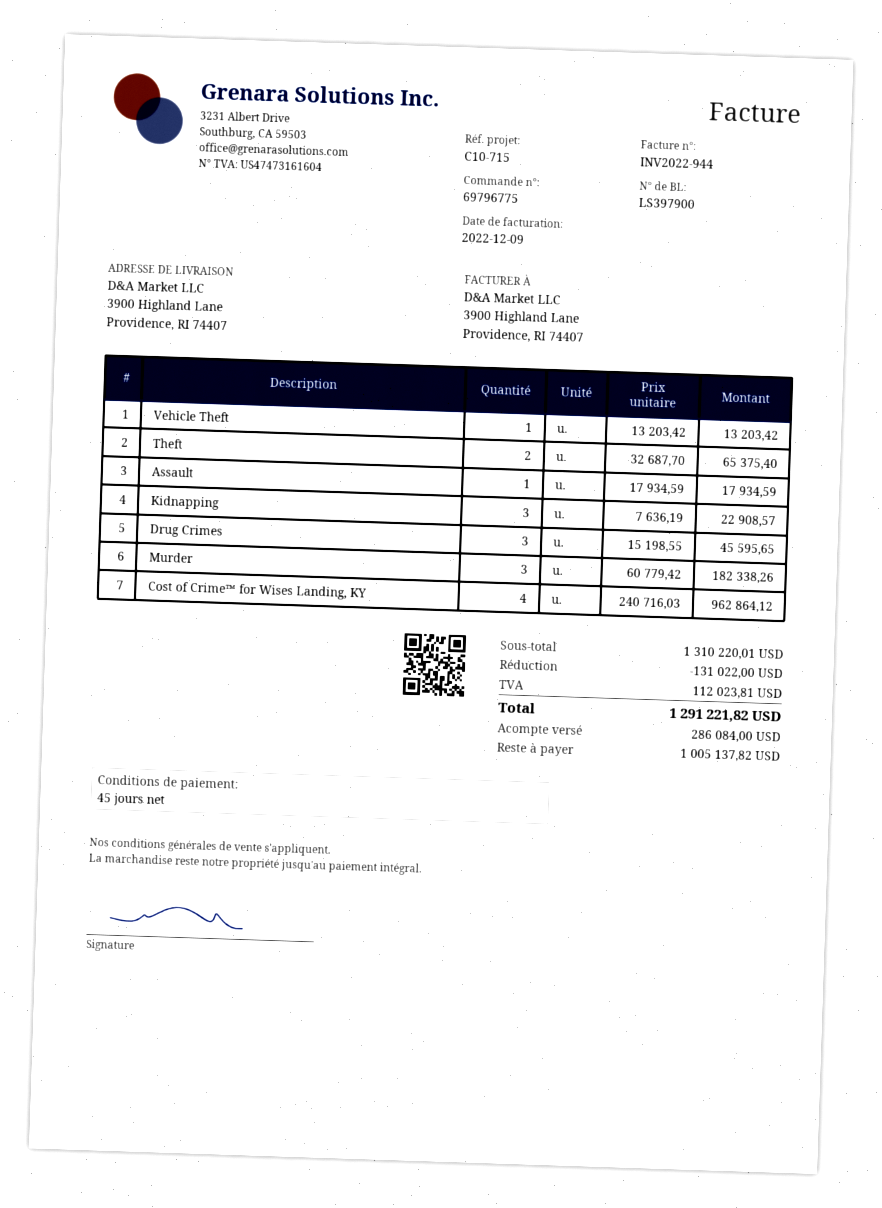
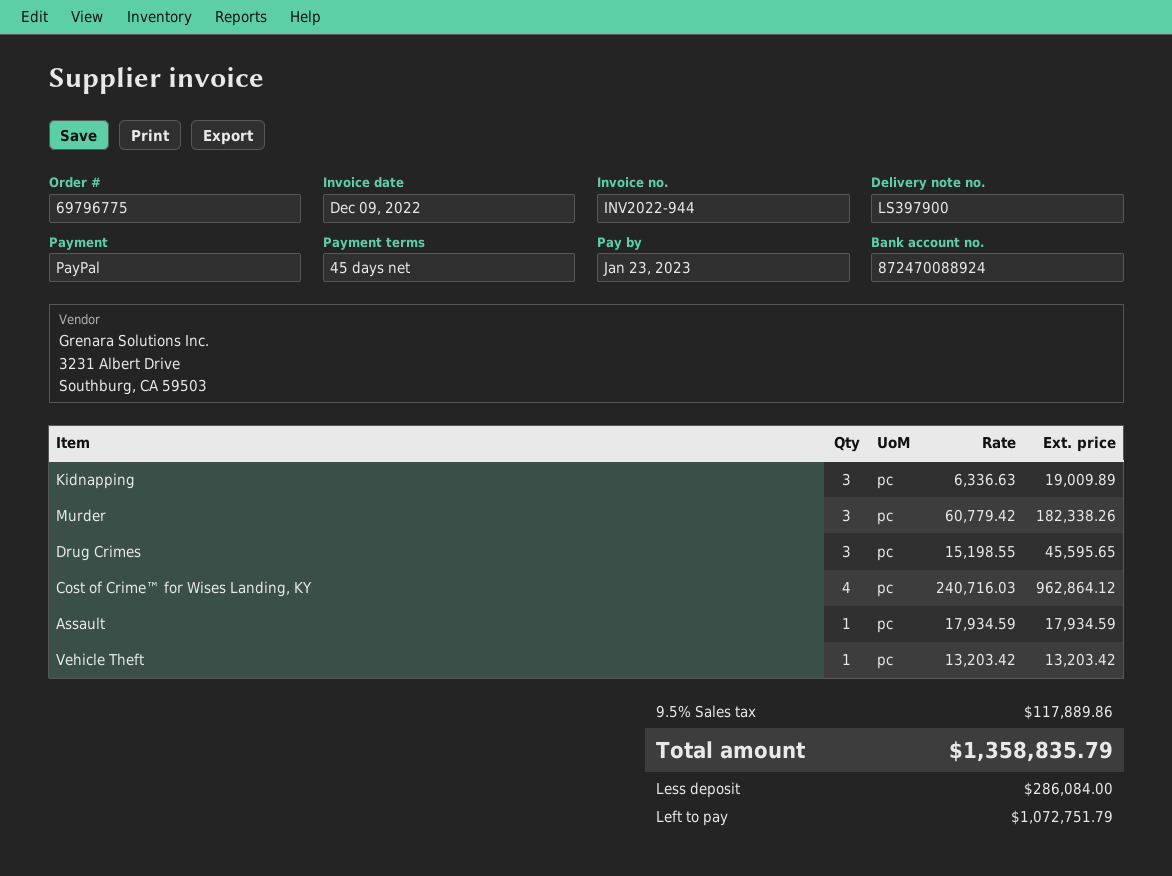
Theft: 2 x 32687.70 = 65375.40 -> none
Kidnapping: 3 x 7636.19 = 22908.57 -> 3 x 6336.63 = 19009.89
discount: 131022.00 -> none
tax: 112023.81 -> 117889.86
total: 1291221.82 -> 1358835.79
balance: 1005137.82 -> 1072751.79

